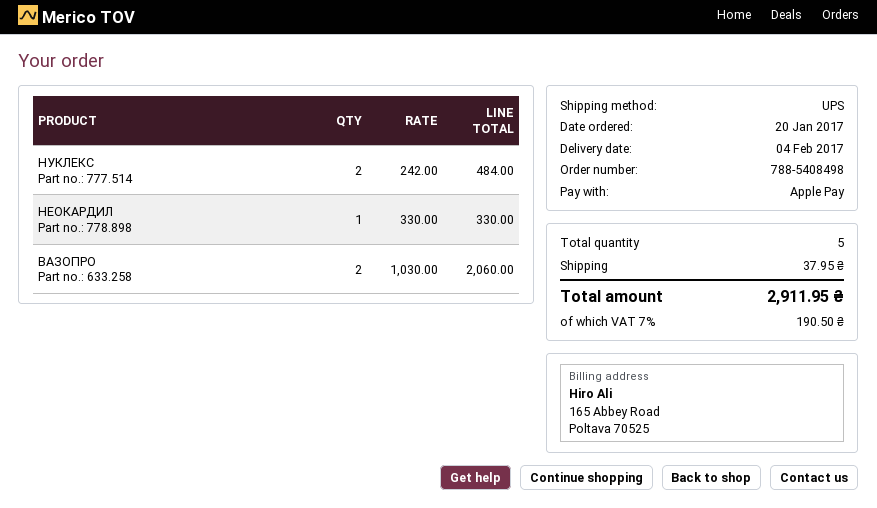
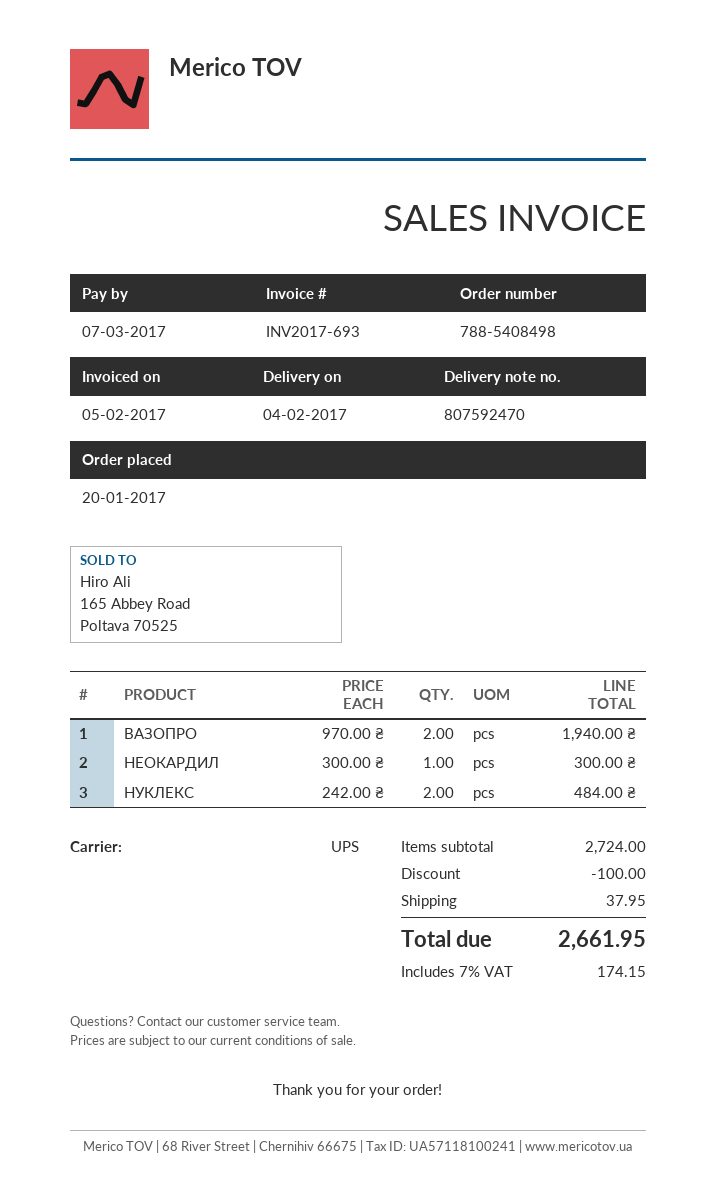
НЕОКАРДИЛ: 1 x 330.00 = 330.00 -> 1 x 300.00 = 300.00
ВАЗОПРО: 2 x 1030.00 = 2060.00 -> 2 x 970.00 = 1940.00
discount: none -> 100.00
tax: 7% = 190.50 -> 7% = 174.15
total: 2911.95 -> 2661.95

